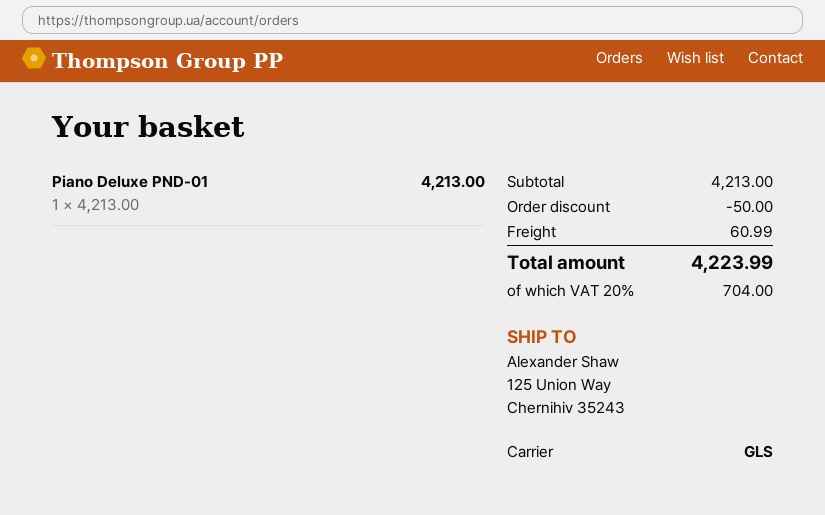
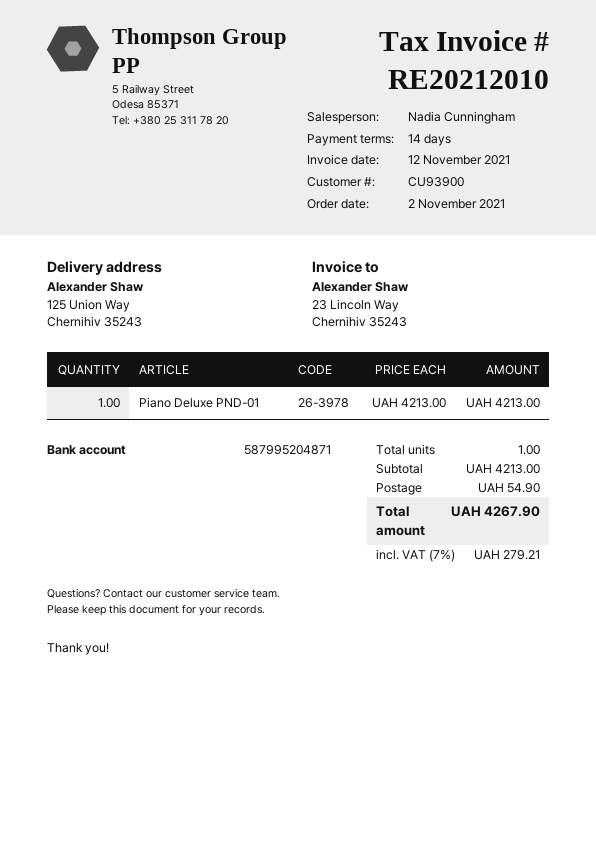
discount: 50.00 -> none
shipping: 60.99 -> 54.90
tax: 20% = 704.00 -> 7% = 279.21
total: 4223.99 -> 4267.90

